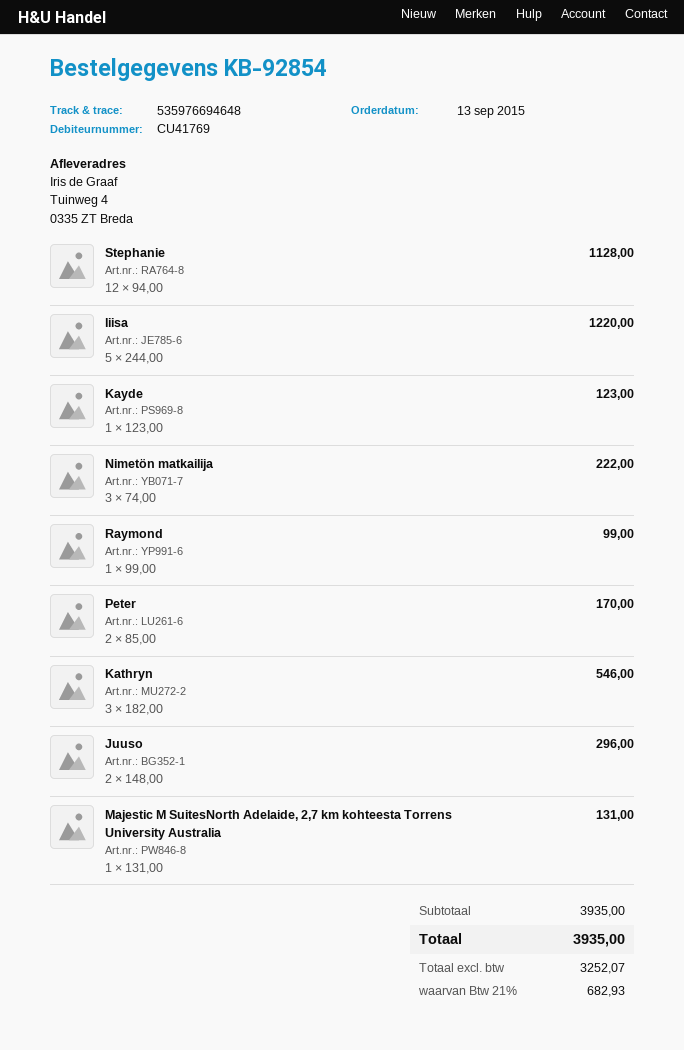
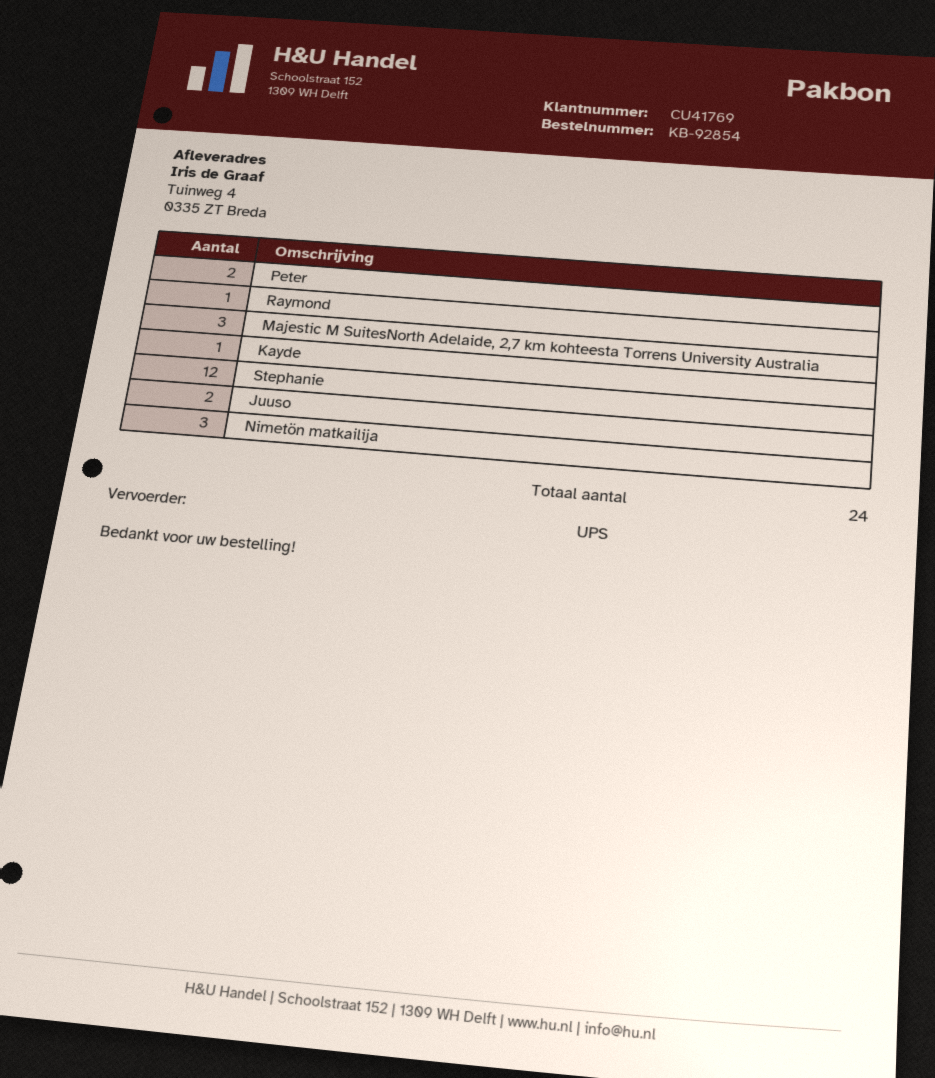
liisa: 5 -> none
Kathryn: 3 -> none
Majestic M SuitesNorth Adelaide, 2,7 km kohteesta Torrens University Australia: 1 -> 3

